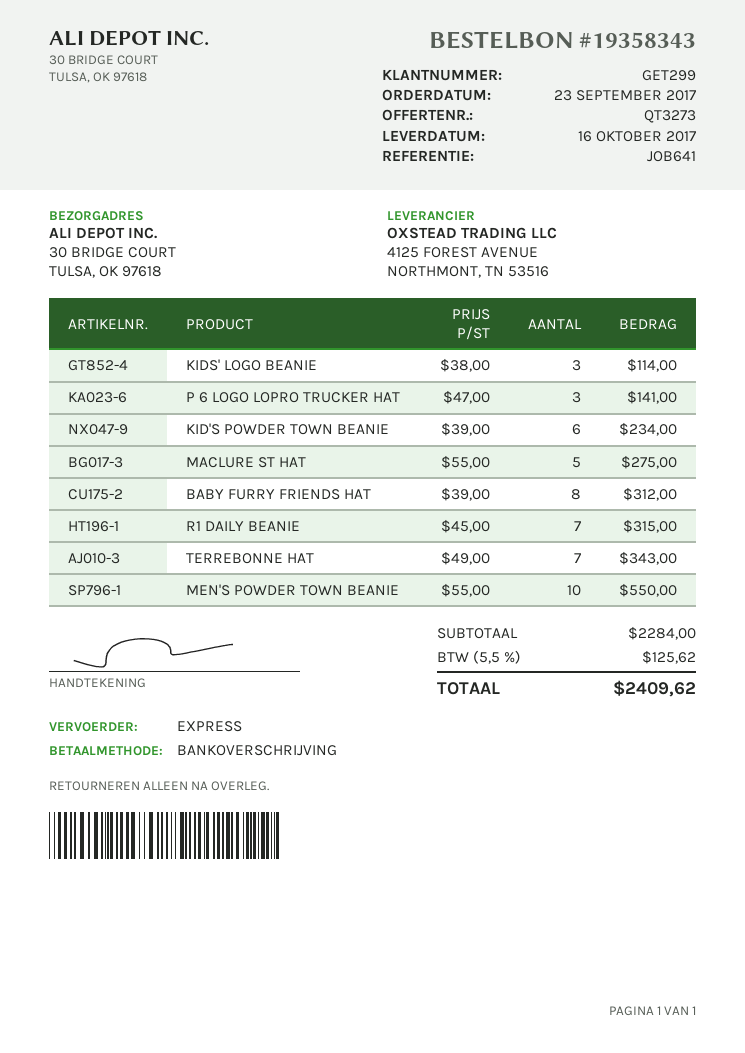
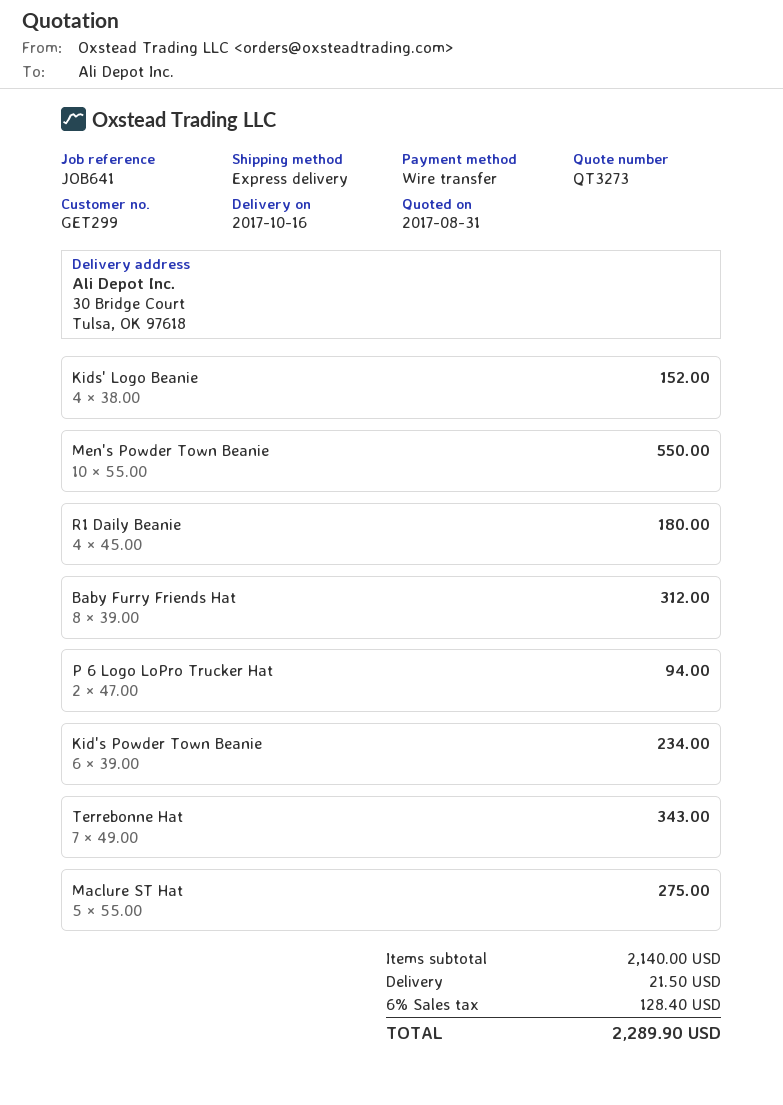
KIDS' LOGO BEANIE: 3 x 38.00 = 114.00 -> 4 x 38.00 = 152.00
P 6 LOGO LOPRO TRUCKER HAT: 3 x 47.00 = 141.00 -> 2 x 47.00 = 94.00
R1 DAILY BEANIE: 7 x 45.00 = 315.00 -> 4 x 45.00 = 180.00
subtotal: 2284.00 -> 2140.00
shipping: none -> 21.50
tax: 5.5% = 125.62 -> 6% = 128.40
total: 2409.62 -> 2289.90

